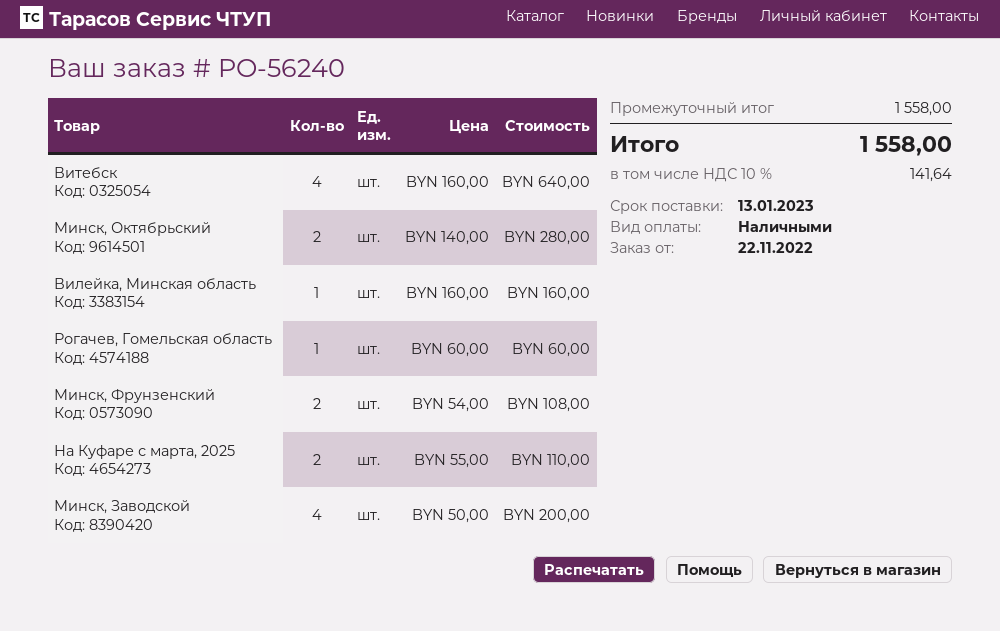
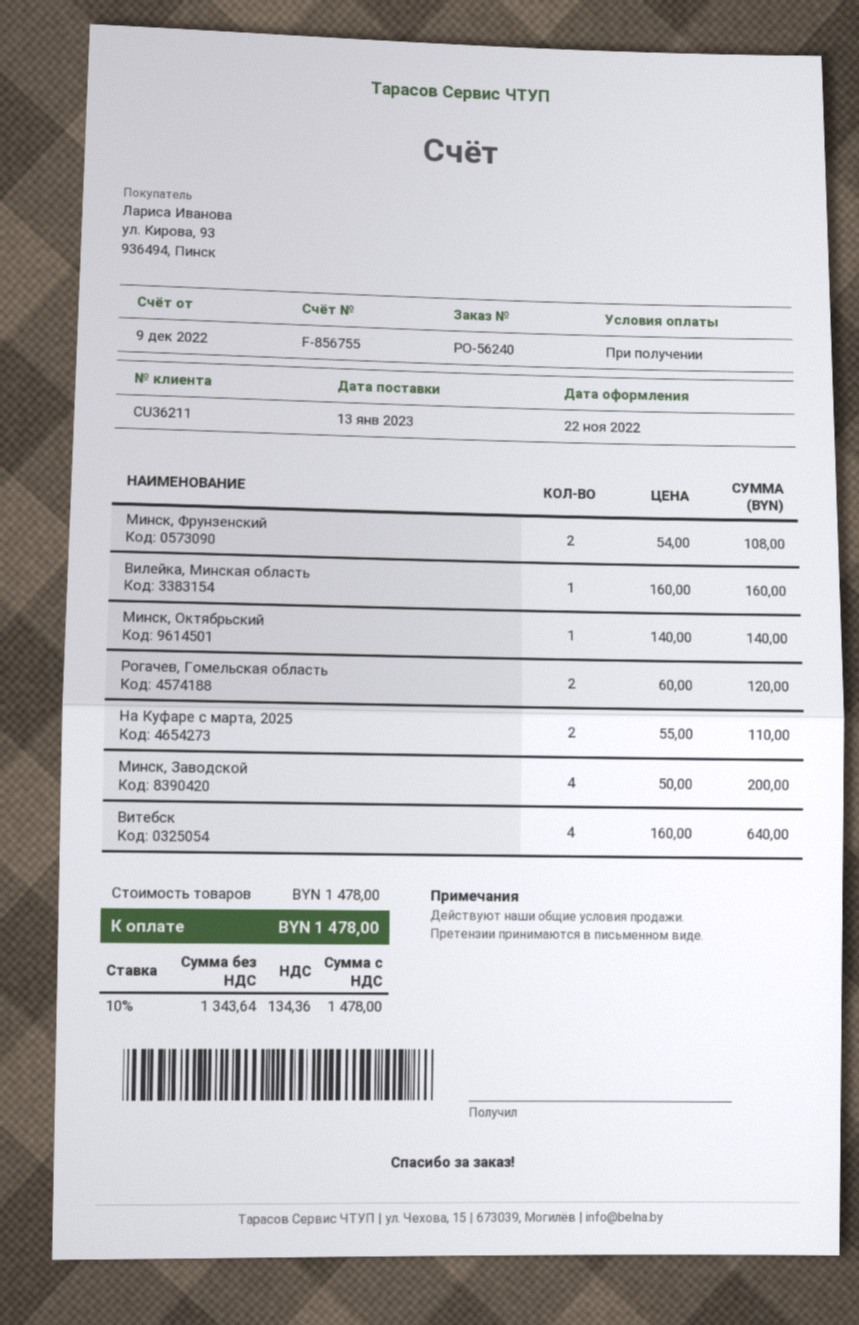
Минск, Октябрьский: 2 x 140.00 = 280.00 -> 1 x 140.00 = 140.00
Рогачев, Гомельская область: 1 x 60.00 = 60.00 -> 2 x 60.00 = 120.00
subtotal: 1558.00 -> 1478.00
tax: 10% = 141.64 -> 10% = 134.36
total: 1558.00 -> 1478.00

